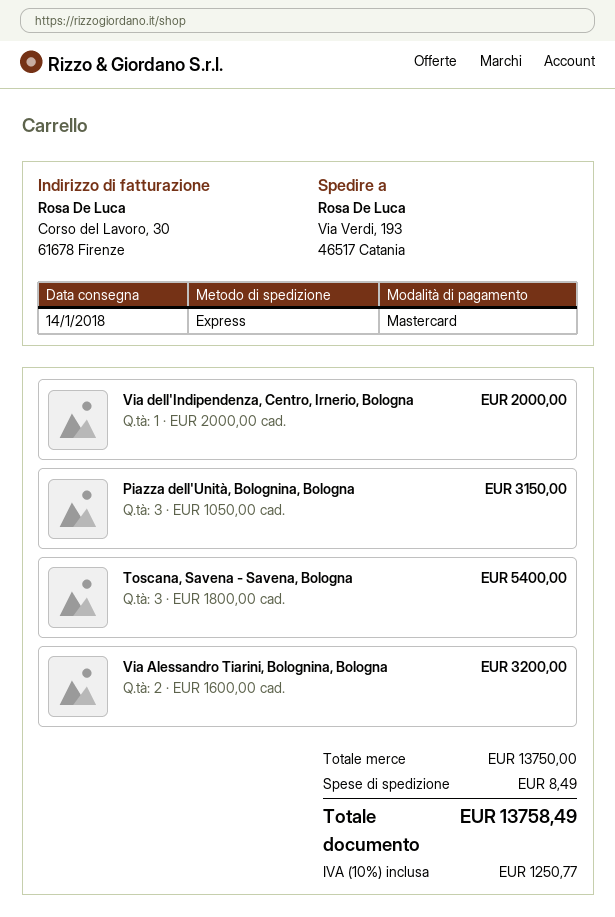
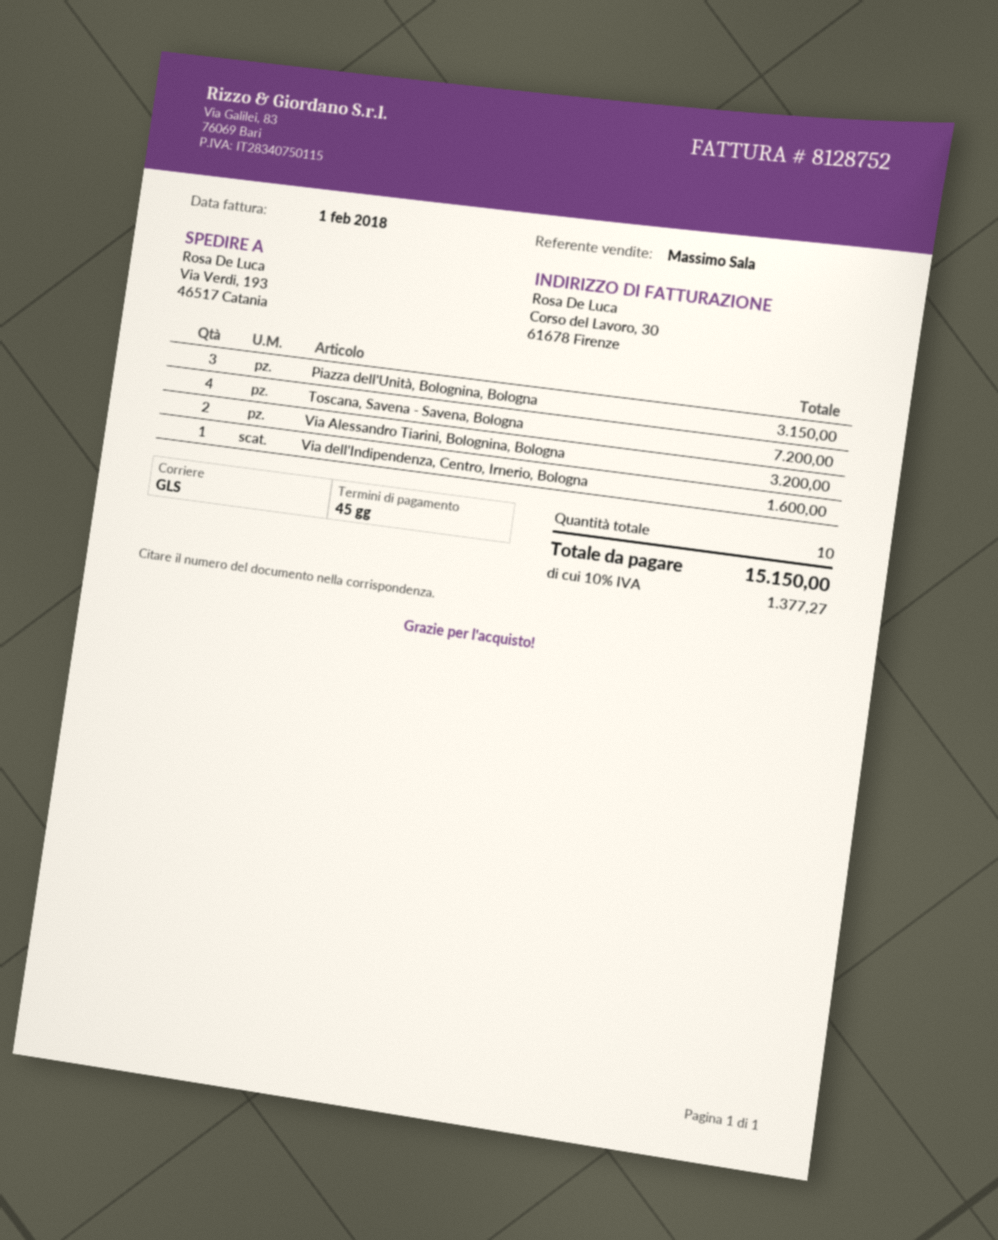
shipping method: express -> GLS
Via dell'Indipendenza, Centro, Irnerio, Bologna: 1 for 2000.00 -> 1 for 1600.00
Toscana, Savena - Savena, Bologna: 3 for 5400.00 -> 4 for 7200.00
shipping: 8.49 -> none
tax: 10% = 1250.77 -> 10% = 1377.27
total: 13758.49 -> 15150.00

